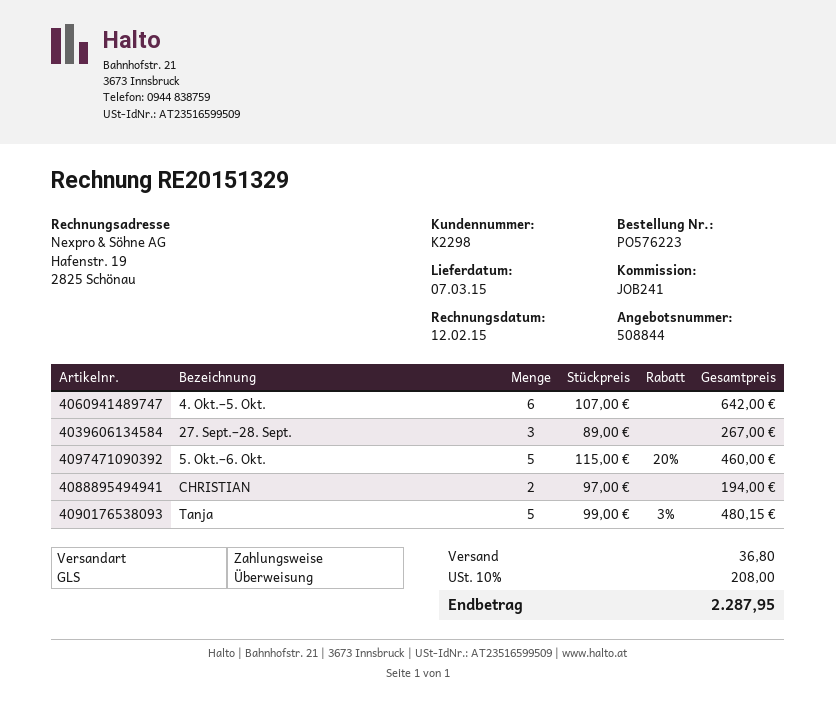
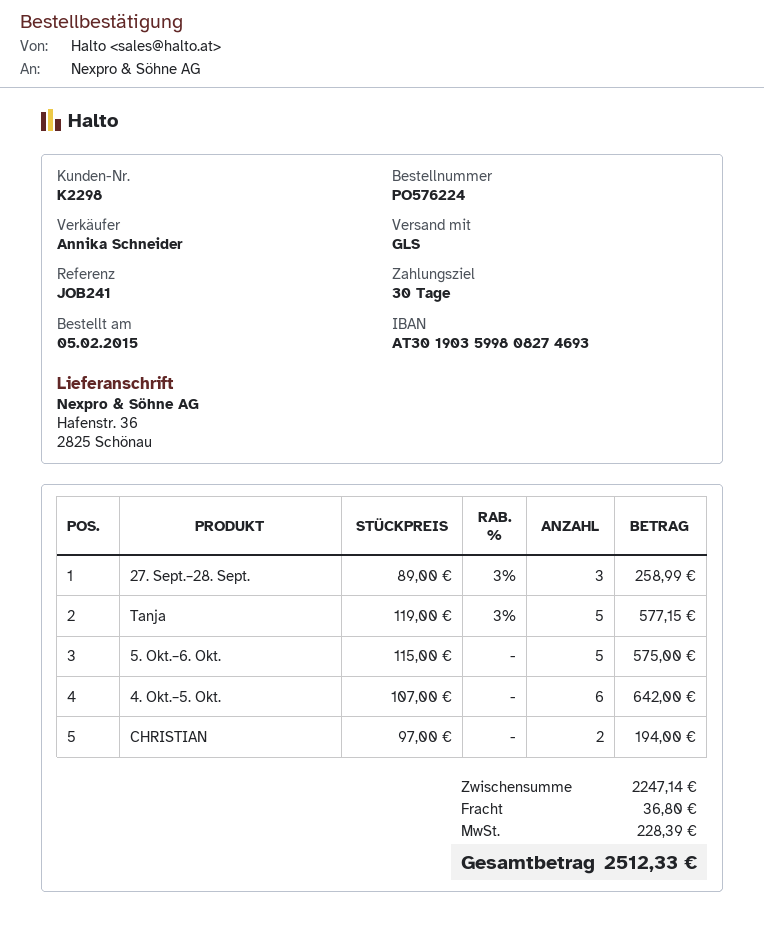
order number: PO576223 -> PO576224
27. Sept.–28. Sept.: 3 x 89.00 = 267.00 -> 3 x 89.00 - 3% = 258.99
5. Okt.–6. Okt.: 5 x 115.00 - 20% = 460.00 -> 5 x 115.00 = 575.00
Tanja: 5 x 99.00 - 3% = 480.15 -> 5 x 119.00 - 3% = 577.15
tax: 208.00 -> 228.39
total: 2287.95 -> 2512.33

